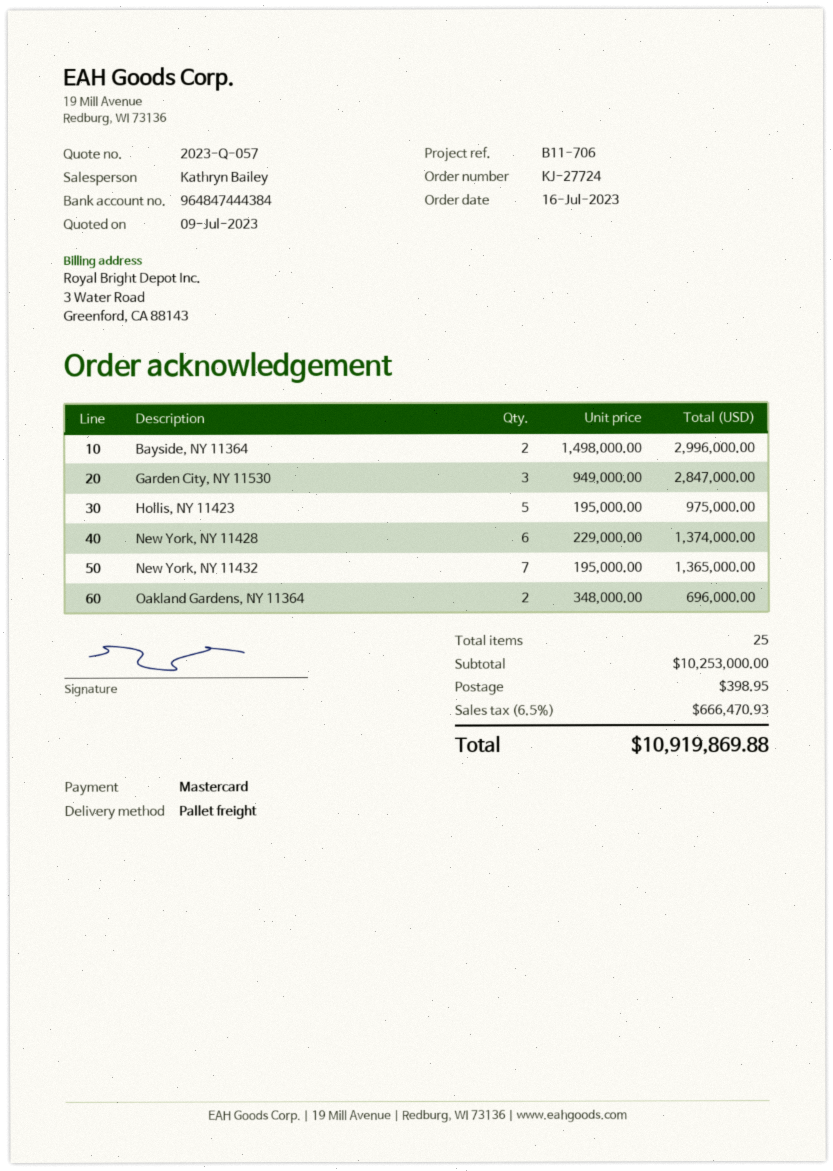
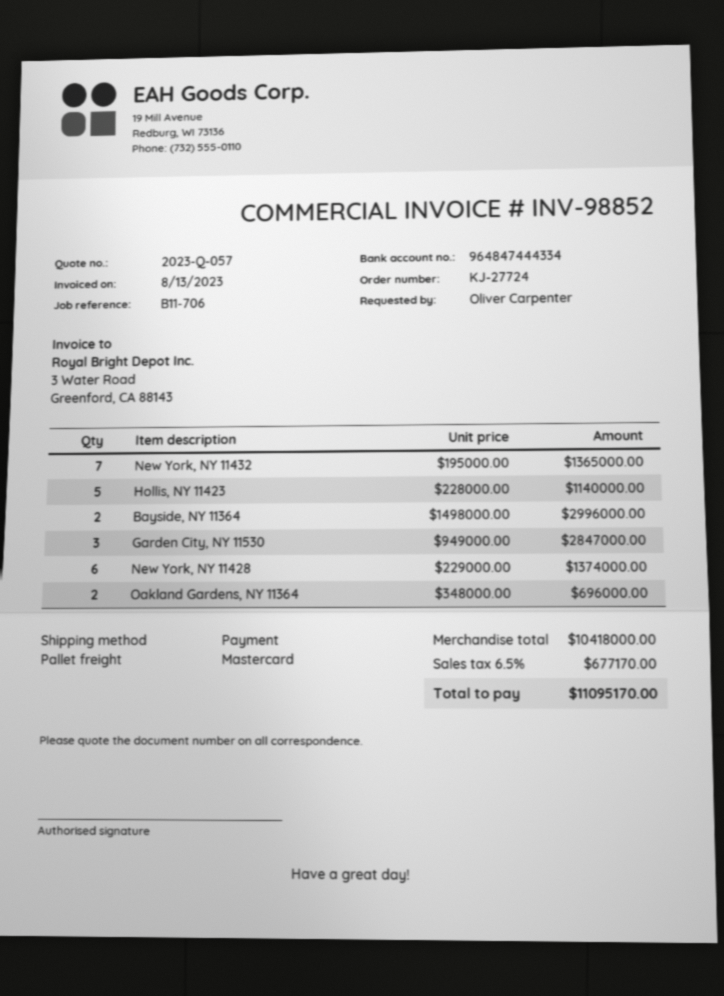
bank account: 964847444384 -> 964847444334
Hollis, NY 11423: 5 x 195000.00 = 975000.00 -> 5 x 228000.00 = 1140000.00
subtotal: 10253000.00 -> 10418000.00
shipping: 398.95 -> none
tax: 6.5% = 666470.93 -> 6.5% = 677170.00
total: 10919869.88 -> 11095170.00

